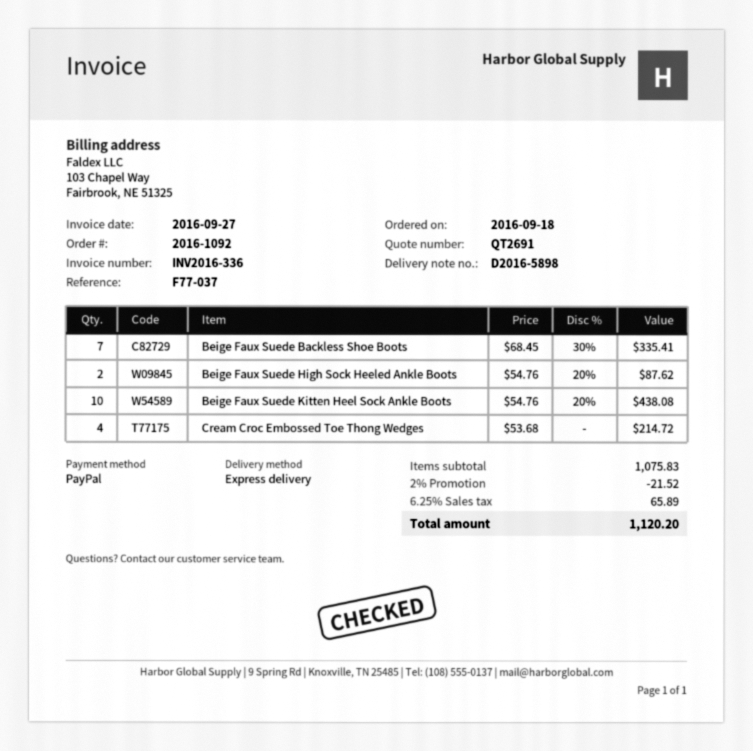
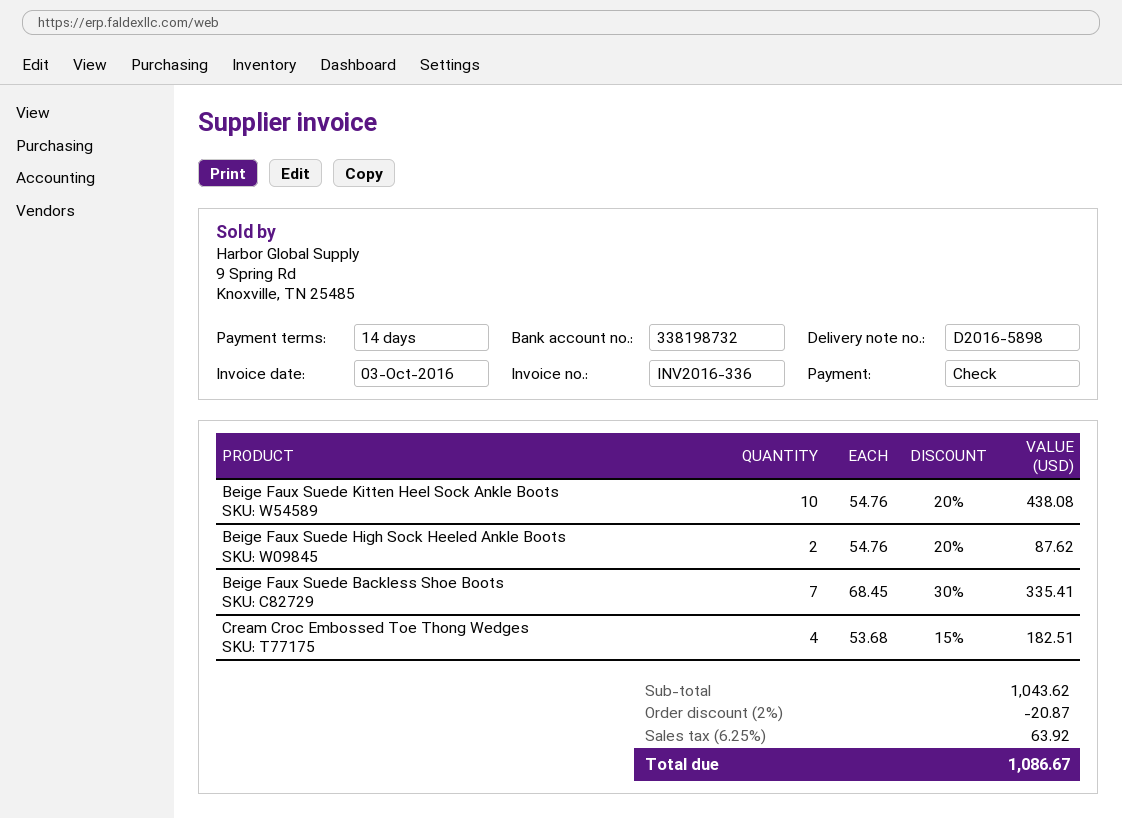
invoice date: 2016-09-27 -> 2016-10-03
payment method: PayPal -> cheque
Cream Croc Embossed Toe Thong Wedges: 4 x 53.68 = 214.72 -> 4 x 53.68 - 15% = 182.51
subtotal: 1075.83 -> 1043.62
discount: 2% = 21.52 -> 2% = 20.87
tax: 6.25% = 65.89 -> 6.25% = 63.92
total: 1120.20 -> 1086.67

